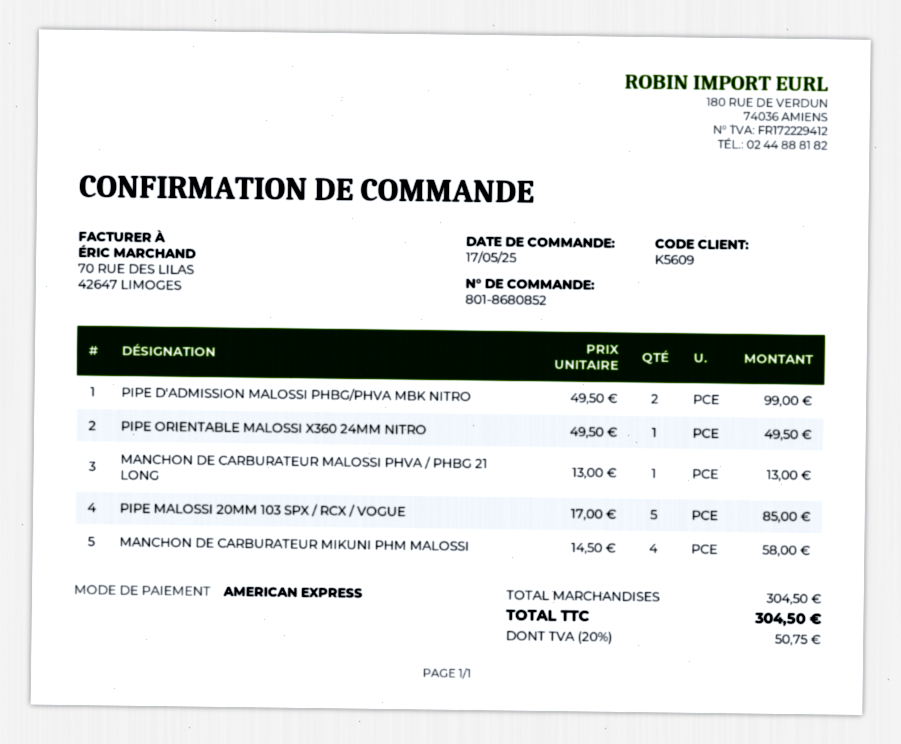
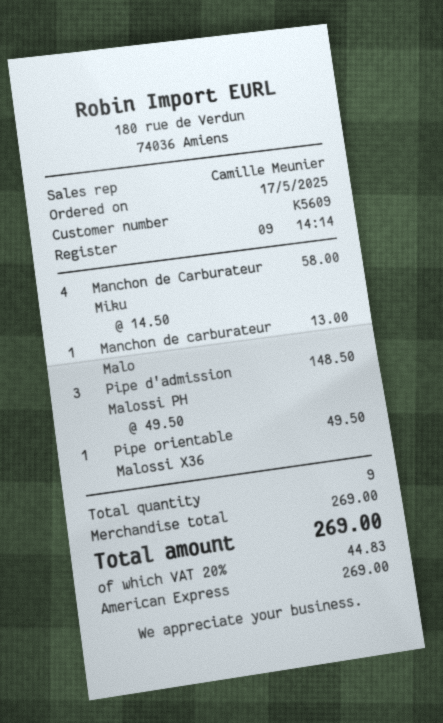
PIPE D'ADMISSION MALOSSI PHBG/PHVA MBK NITRO: 2 x 49.50 = 99.00 -> 3 x 49.50 = 148.50
PIPE MALOSSI 20MM 103 SPX / RCX / VOGUE: 5 x 17.00 = 85.00 -> none
subtotal: 304.50 -> 269.00
tax: 20% = 50.75 -> 20% = 44.83
total: 304.50 -> 269.00

